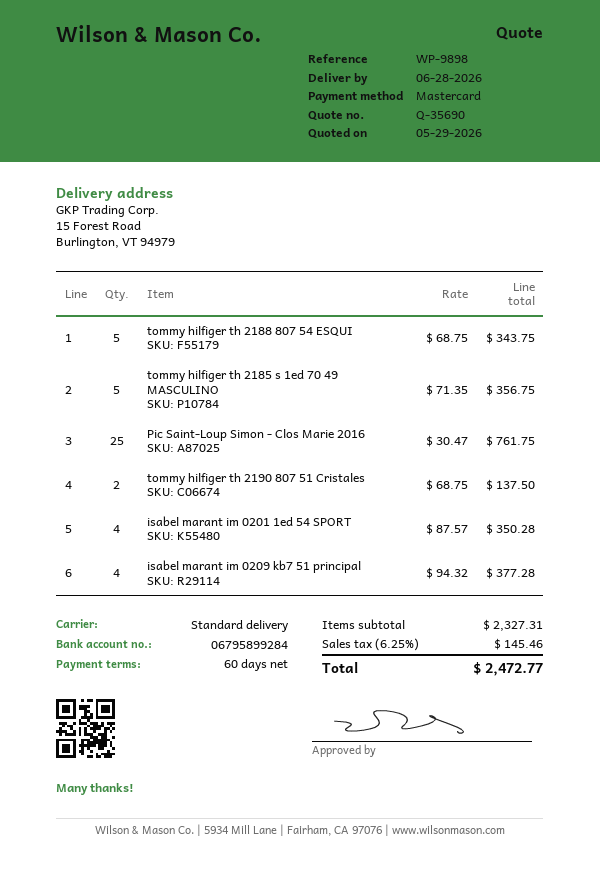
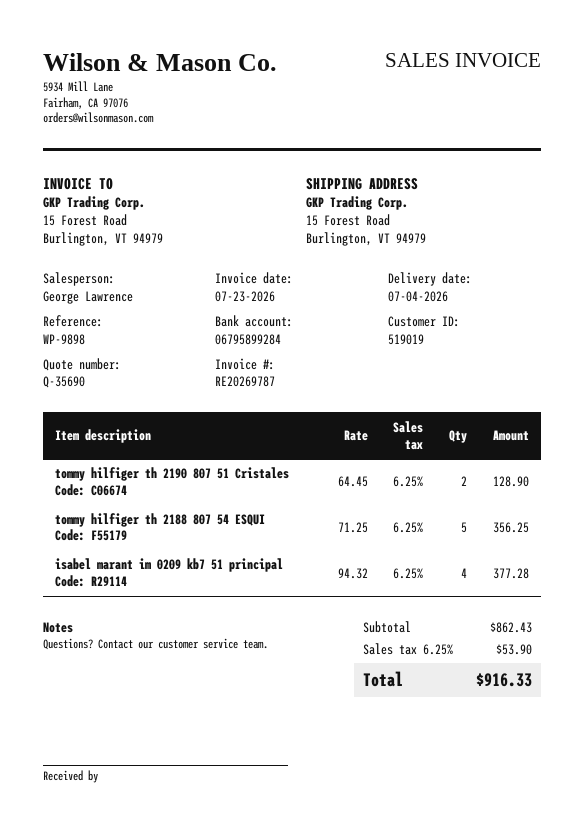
delivery date: 2026-06-28 -> 2026-07-04
tommy hilfiger th 2188 807 54 ESQUI: 5 x 68.75 = 343.75 -> 5 x 71.25 = 356.25
tommy hilfiger th 2185 s 1ed 70 49 MASCULINO: 5 x 71.35 = 356.75 -> none
Pic Saint-Loup Simon - Clos Marie 2016: 25 x 30.47 = 761.75 -> none
tommy hilfiger th 2190 807 51 Cristales: 2 x 68.75 = 137.50 -> 2 x 64.45 = 128.90
isabel marant im 0201 1ed 54 SPORT: 4 x 87.57 = 350.28 -> none
subtotal: 2327.31 -> 862.43
tax: 6.25% = 145.46 -> 6.25% = 53.90
total: 2472.77 -> 916.33

